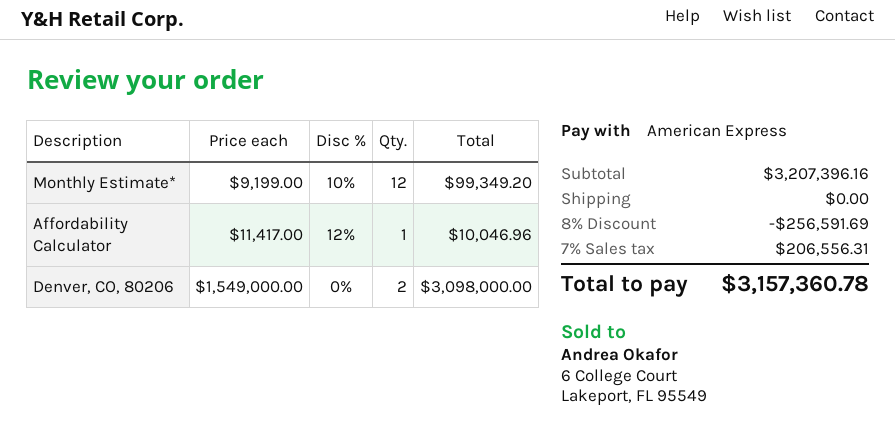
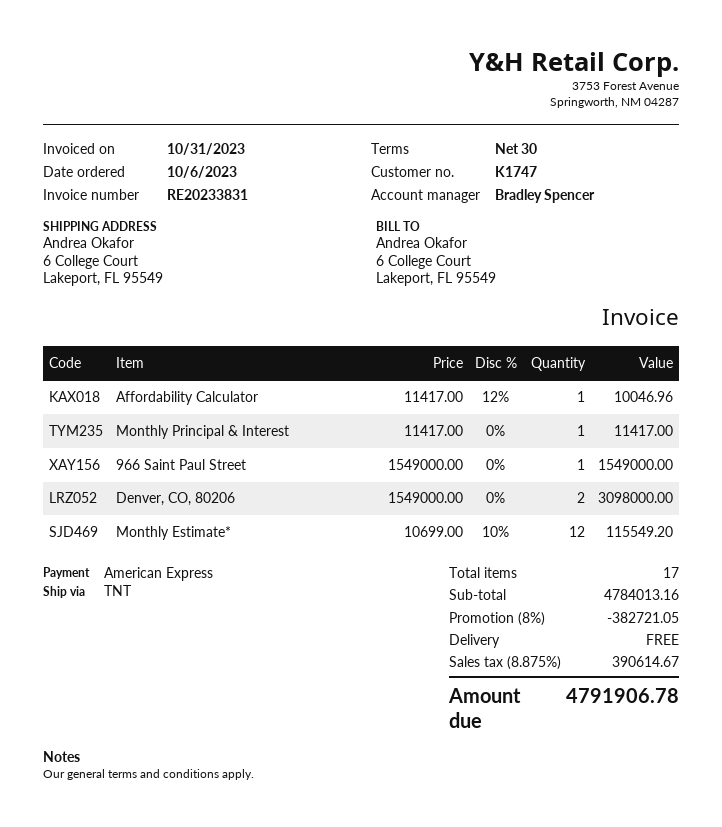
Monthly Estimate*: 12 x 9199.00 - 10% = 99349.20 -> 12 x 10699.00 - 10% = 115549.20
Monthly Principal & Interest: none -> 1 x 11417.00 = 11417.00
966 Saint Paul Street: none -> 1 x 1549000.00 = 1549000.00
subtotal: 3207396.16 -> 4784013.16
discount: 8% = 256591.69 -> 8% = 382721.05
tax: 7% = 206556.31 -> 8.875% = 390614.67
total: 3157360.78 -> 4791906.78

